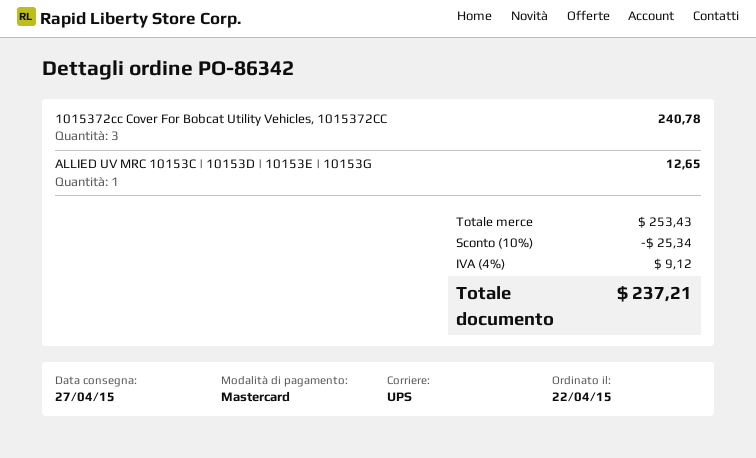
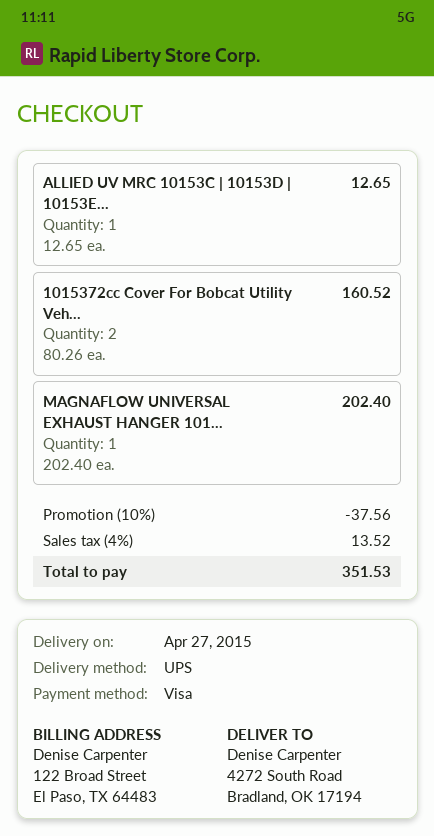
payment method: Mastercard -> Visa
1015372cc Cover For Bobcat Utility Vehicles, 1015372CC: 3 for 240.78 -> 2 for 160.52
MAGNAFLOW UNIVERSAL EXHAUST HANGER 101...: none -> 1 for 202.40
discount: 10% = 25.34 -> 10% = 37.56
tax: 4% = 9.12 -> 4% = 13.52
total: 237.21 -> 351.53

